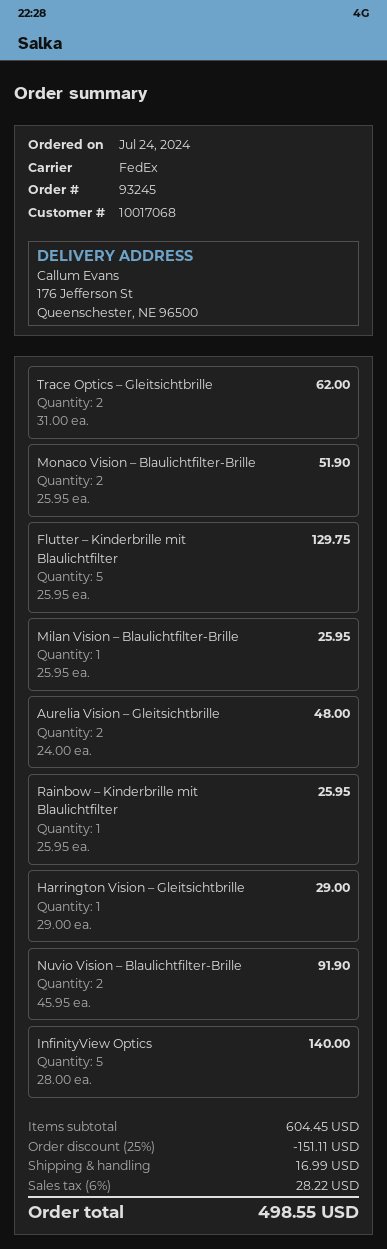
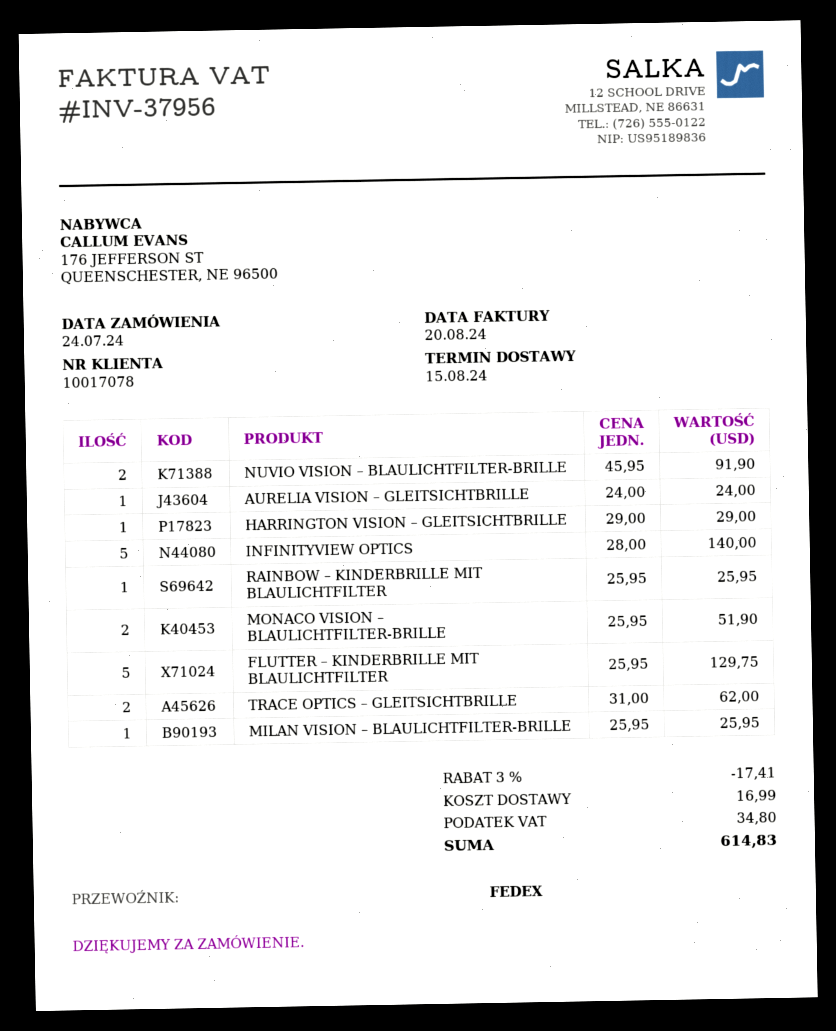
customer number: 10017068 -> 10017078
Aurelia Vision – Gleitsichtbrille: 2 x 24.00 = 48.00 -> 1 x 24.00 = 24.00
discount: 25% = 151.11 -> 3% = 17.41
tax: 28.22 -> 34.80
total: 498.55 -> 614.83

